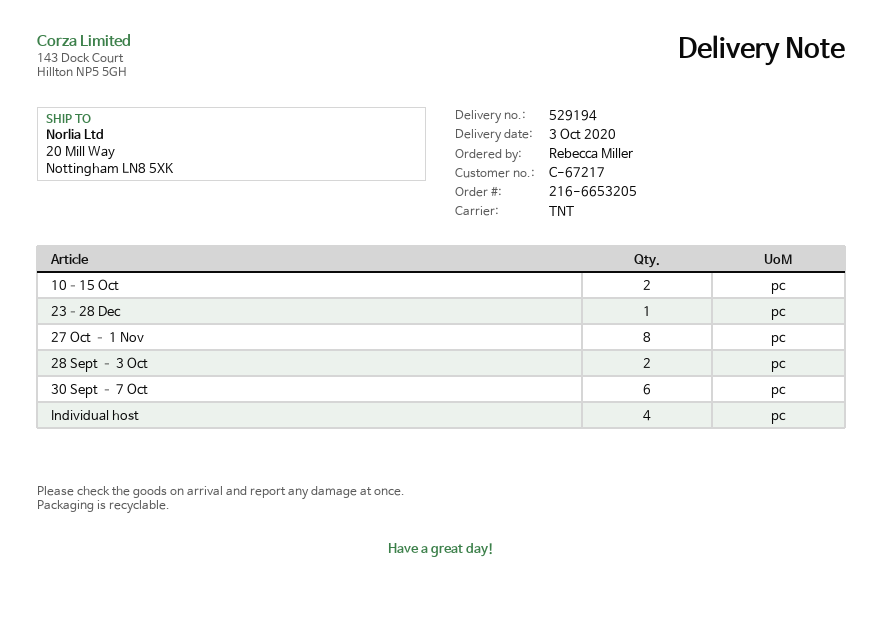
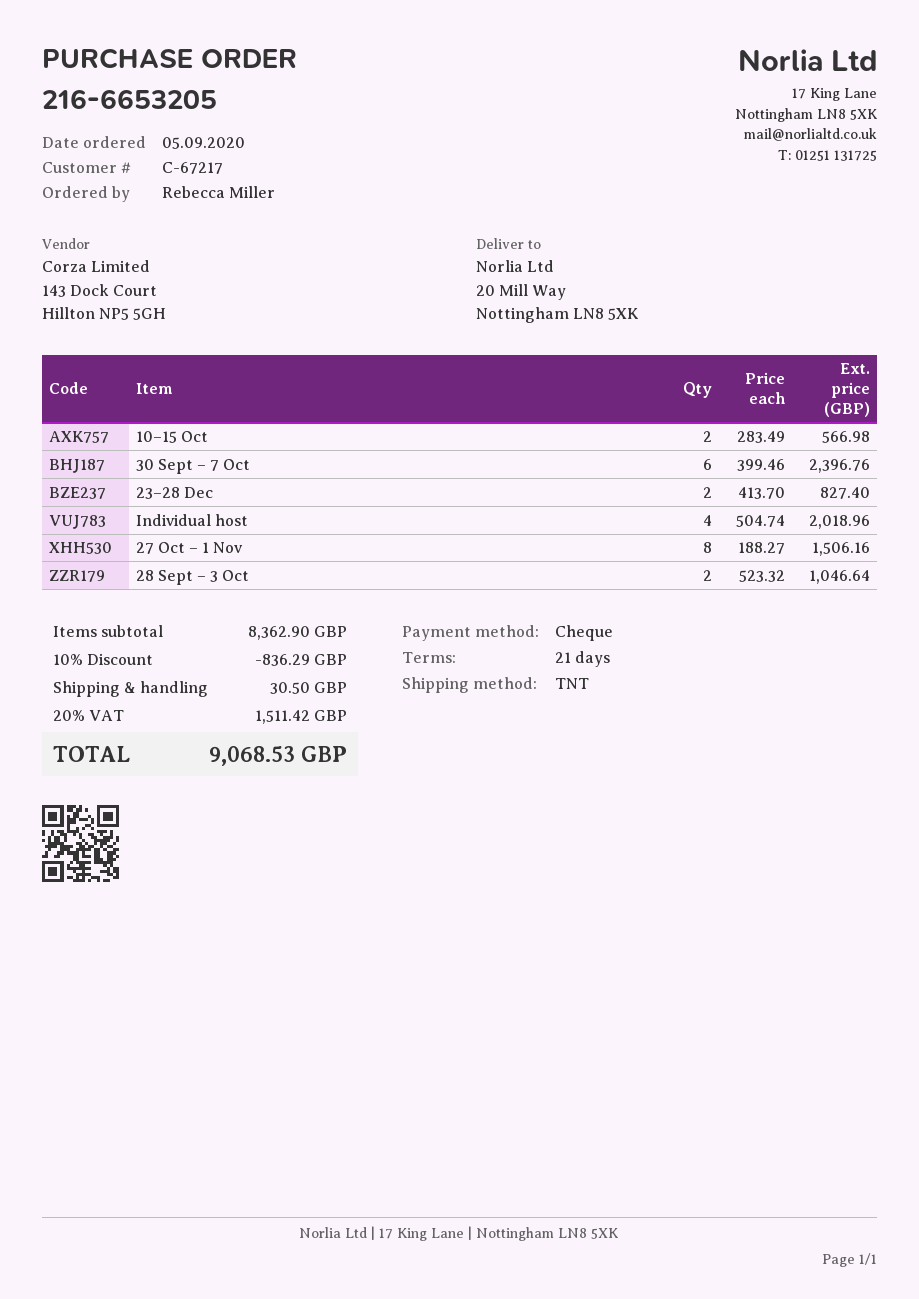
23–28 Dec: 1 -> 2

